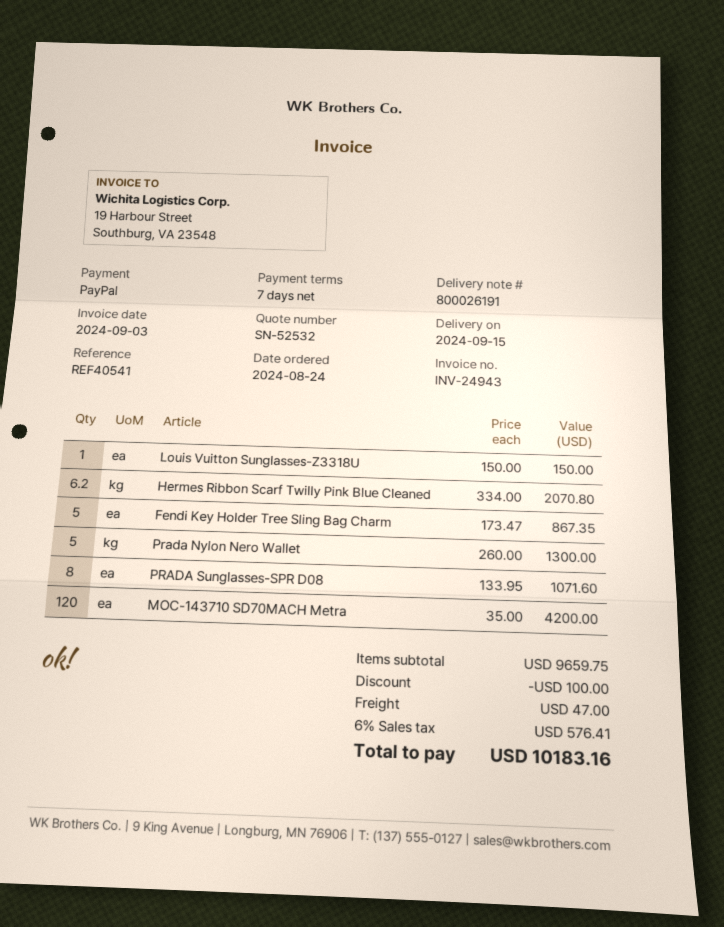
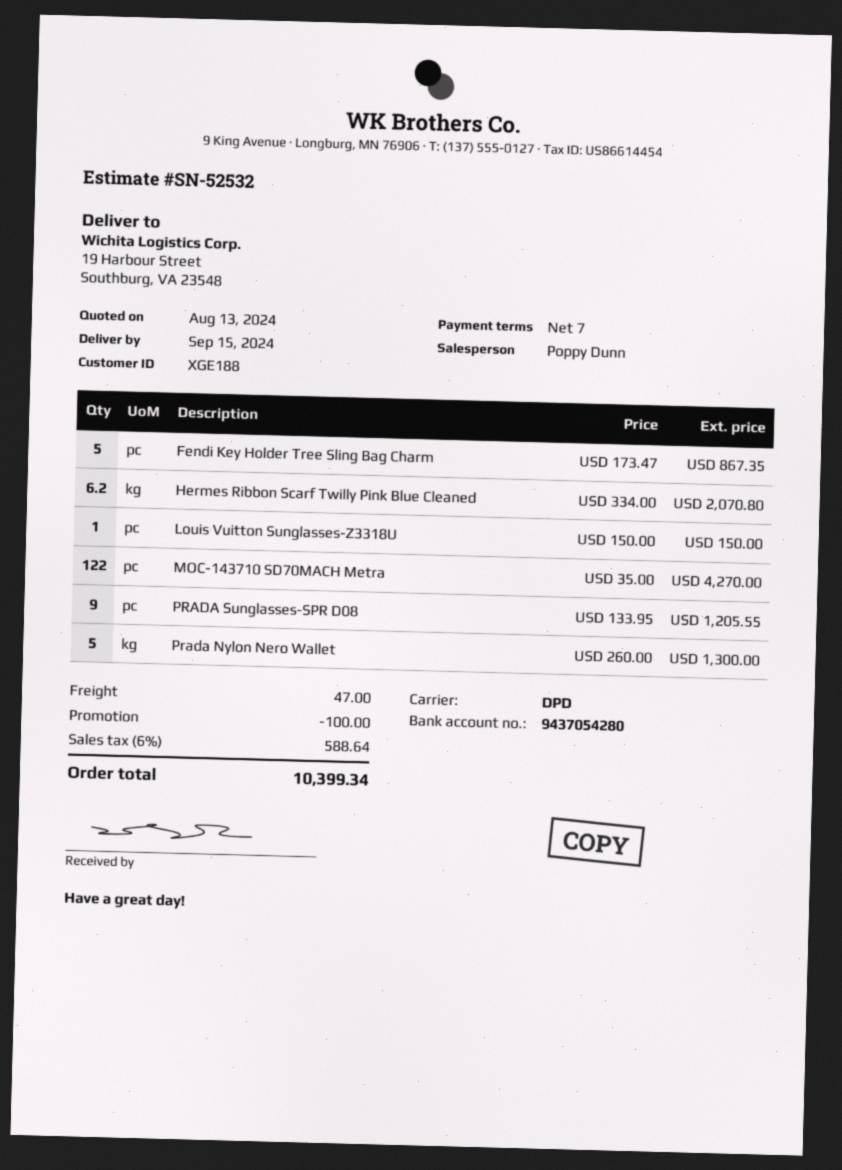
PRADA Sunglasses-SPR D08: 8 x 133.95 = 1071.60 -> 9 x 133.95 = 1205.55
MOC-143710 SD70MACH Metra: 120 x 35.00 = 4200.00 -> 122 x 35.00 = 4270.00
tax: 6% = 576.41 -> 6% = 588.64
total: 10183.16 -> 10399.34

